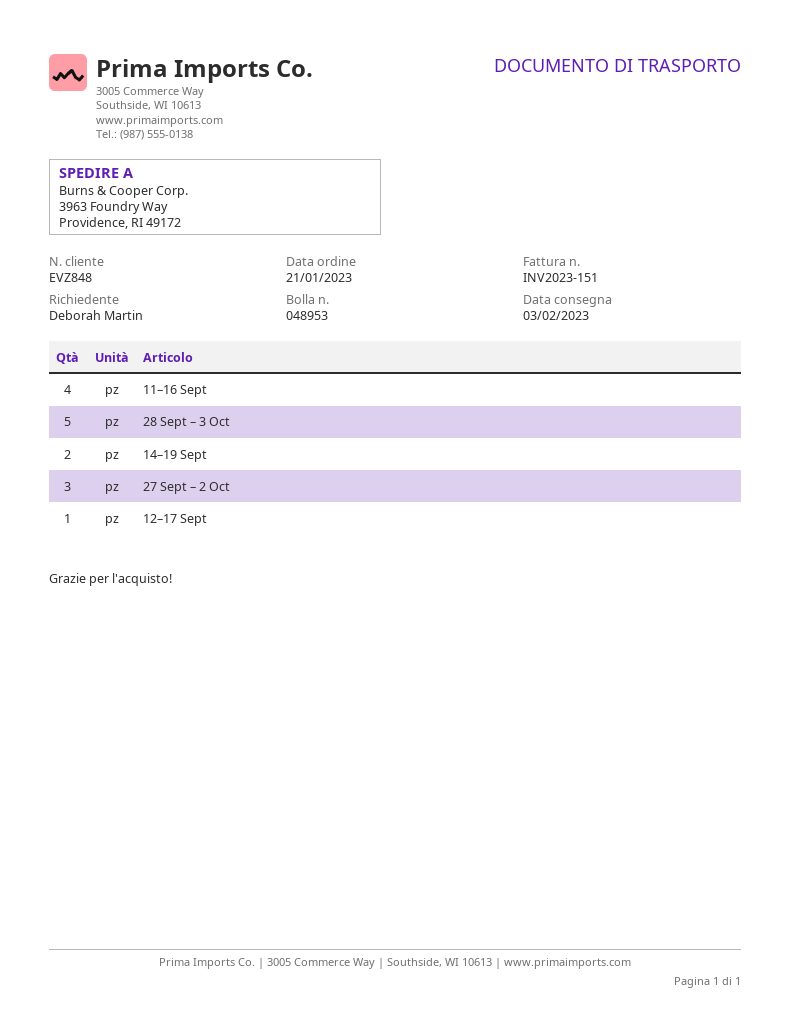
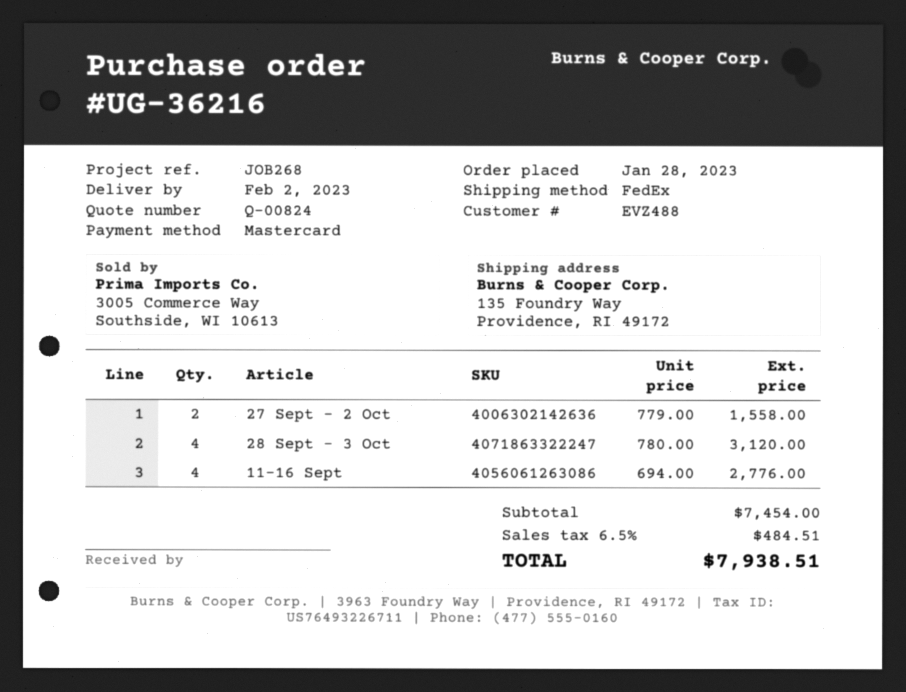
order date: 2023-01-21 -> 2023-01-28
delivery date: 2023-02-03 -> 2023-02-02
customer number: EVZ848 -> EVZ488
ship to: 3963 Foundry Way, Providence, RI 49172 -> 135 Foundry Way, Providence, RI 49172
28 Sept – 3 Oct: 5 -> 4
14–19 Sept: 2 -> none
27 Sept – 2 Oct: 3 -> 2
12–17 Sept: 1 -> none

